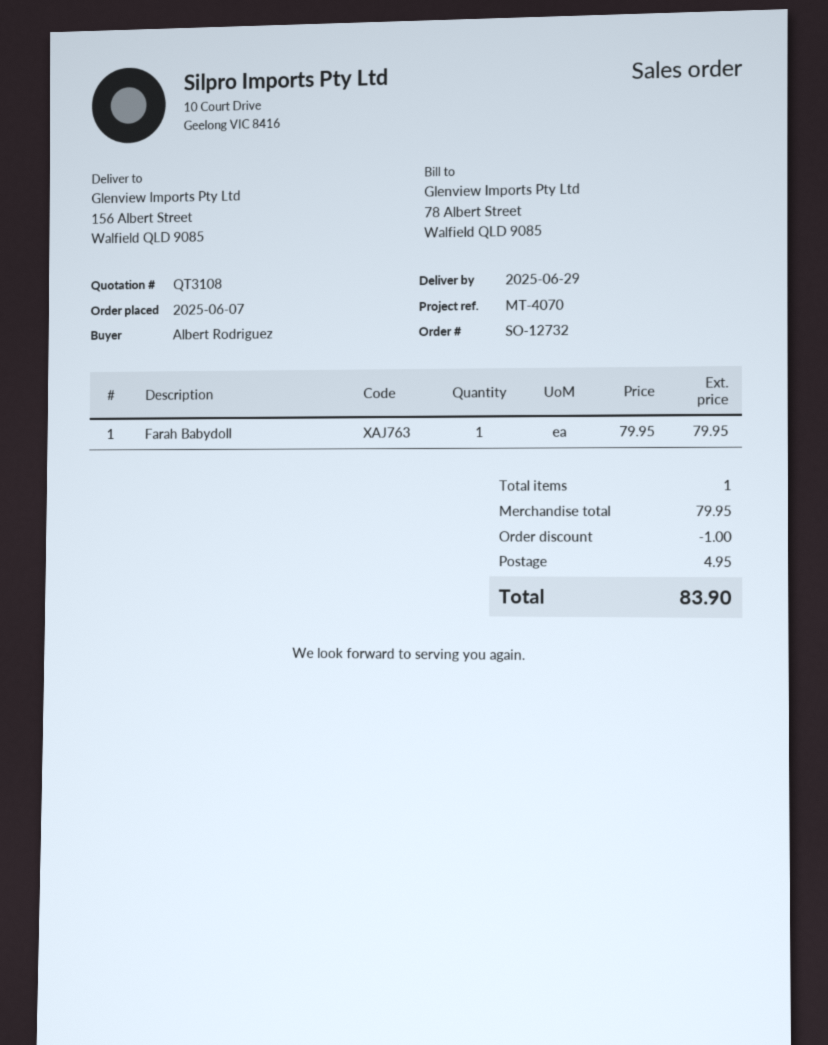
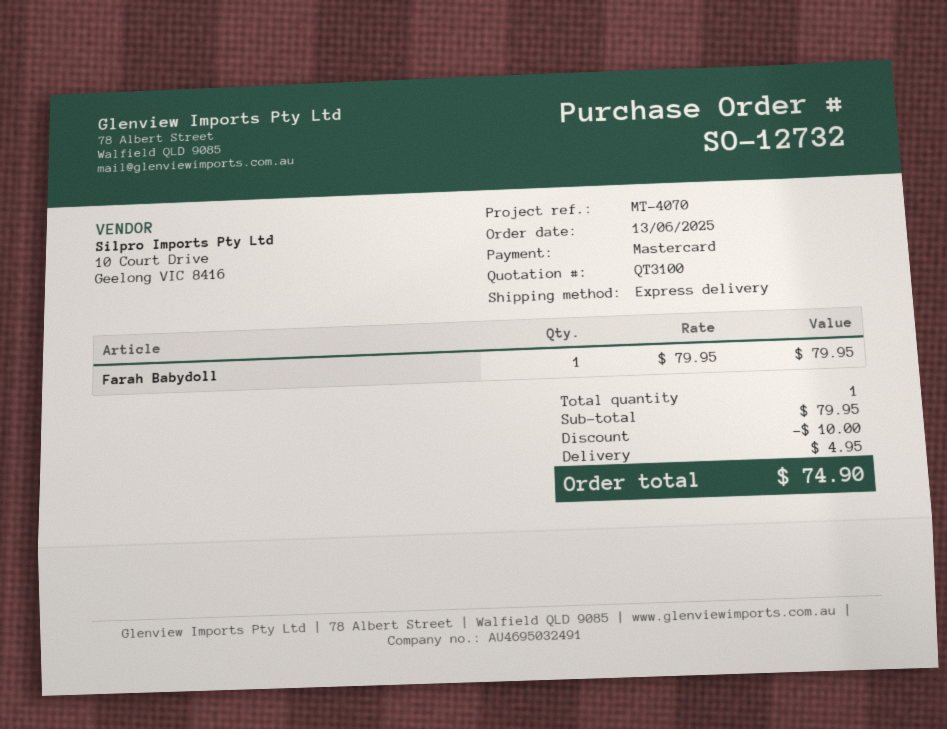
quote number: QT3108 -> QT3100
order date: 2025-06-07 -> 2025-06-13
discount: 1.00 -> 10.00
total: 83.90 -> 74.90

